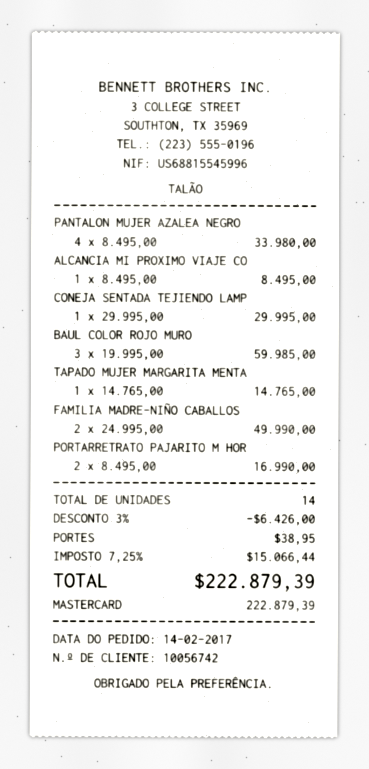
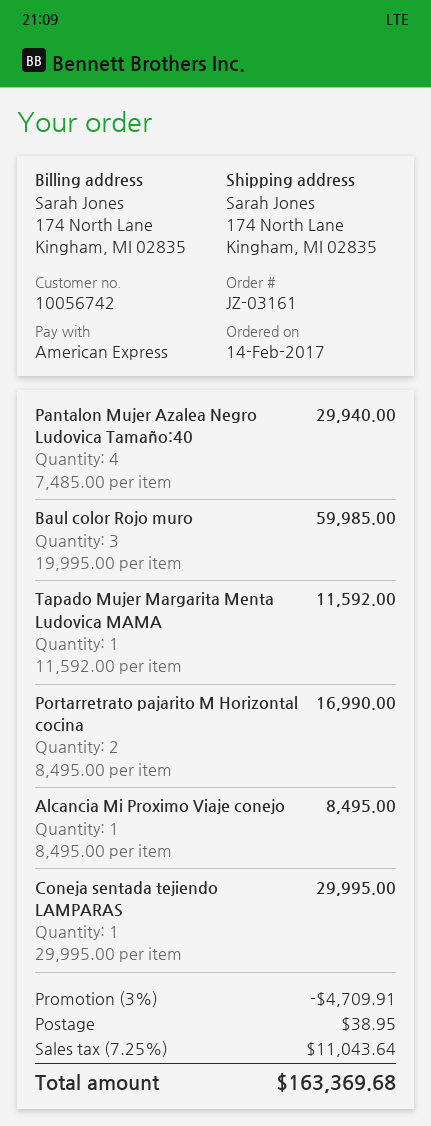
payment method: Mastercard -> American Express
PANTALON MUJER AZALEA NEGRO: 4 x 8495.00 = 33980.00 -> 4 x 7485.00 = 29940.00
TAPADO MUJER MARGARITA MENTA: 1 x 14765.00 = 14765.00 -> 1 x 11592.00 = 11592.00
FAMILIA MADRE-NIÑO CABALLOS: 2 x 24995.00 = 49990.00 -> none
discount: 3% = 6426.00 -> 3% = 4709.91
tax: 7.25% = 15066.44 -> 7.25% = 11043.64
total: 222879.39 -> 163369.68

